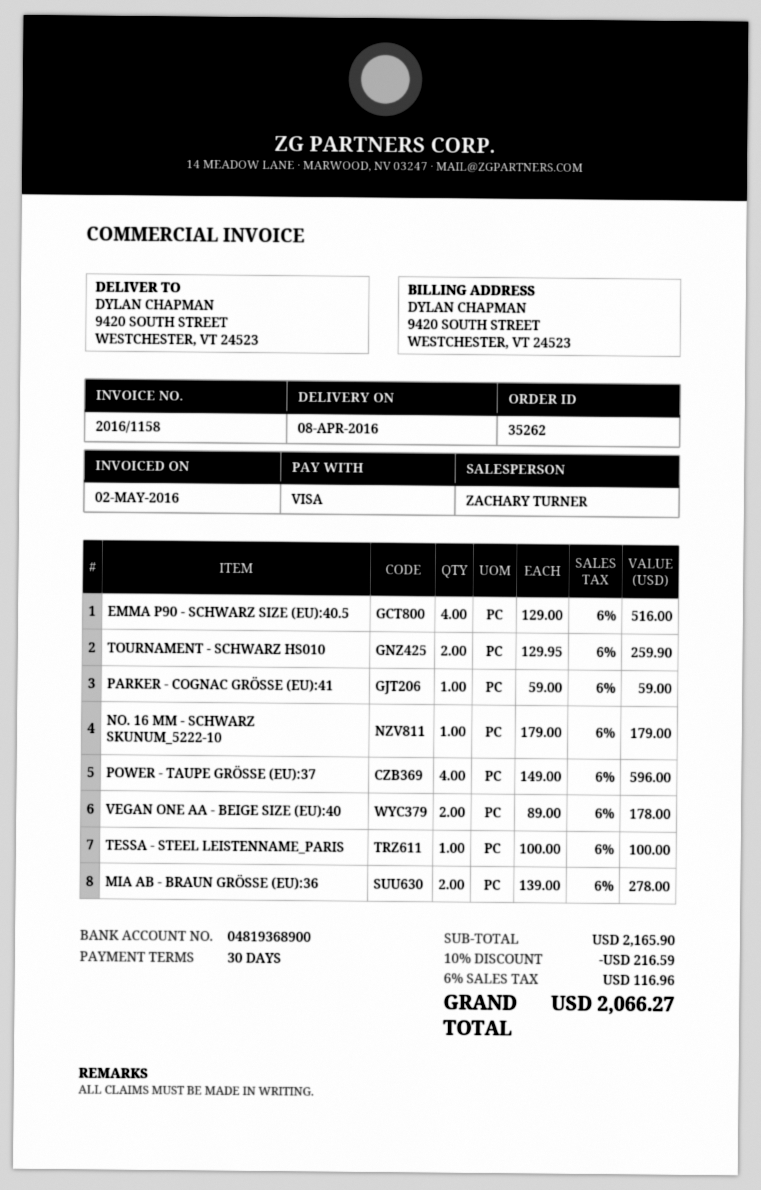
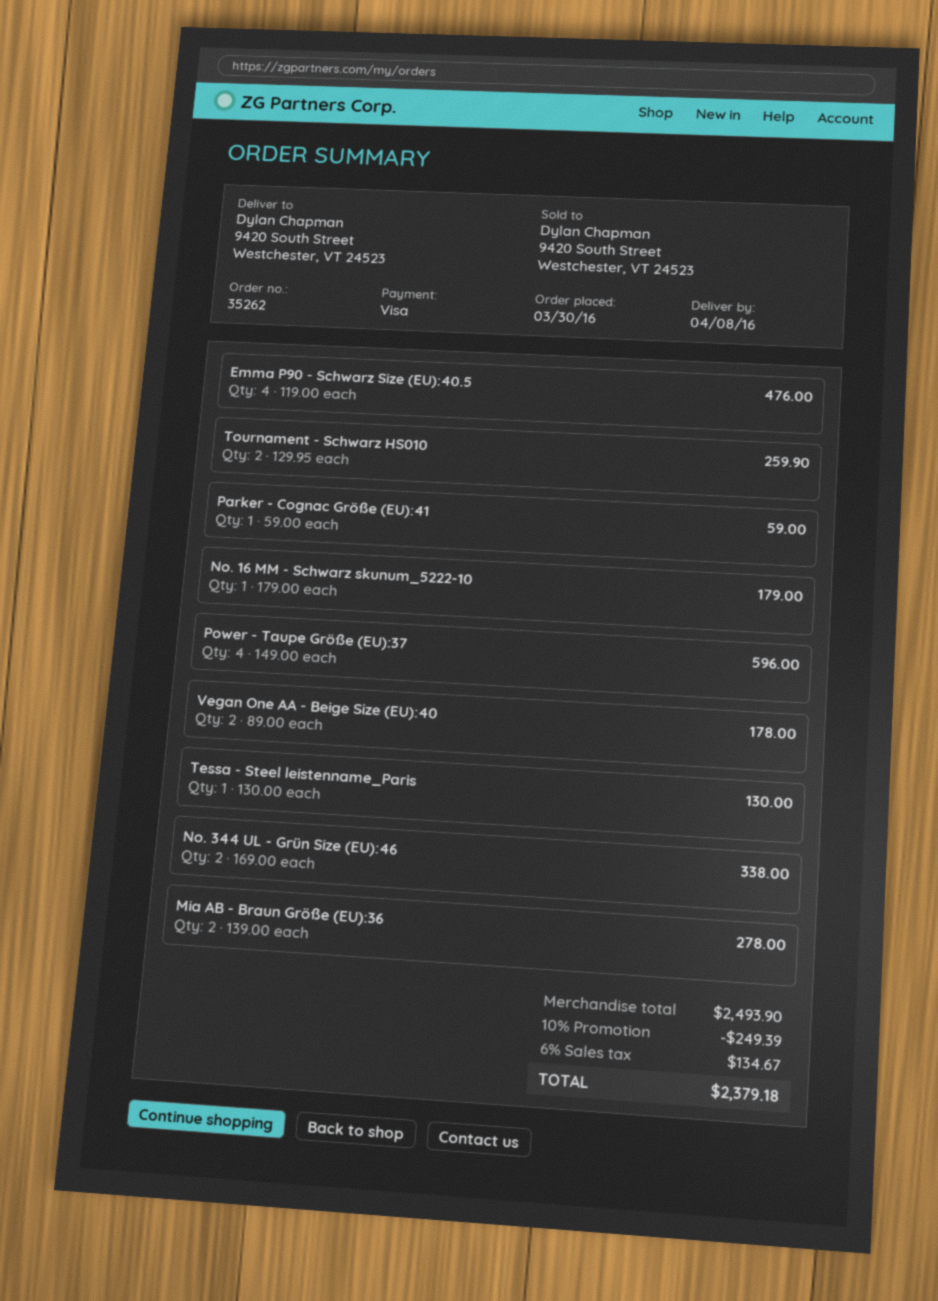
EMMA P90 - SCHWARZ SIZE (EU):40.5: 4 x 129.00 = 516.00 -> 4 x 119.00 = 476.00
TESSA - STEEL LEISTENNAME_PARIS: 1 x 100.00 = 100.00 -> 1 x 130.00 = 130.00
No. 344 UL - Grün Size (EU):46: none -> 2 x 169.00 = 338.00
subtotal: 2165.90 -> 2493.90
discount: 10% = 216.59 -> 10% = 249.39
tax: 6% = 116.96 -> 6% = 134.67
total: 2066.27 -> 2379.18

